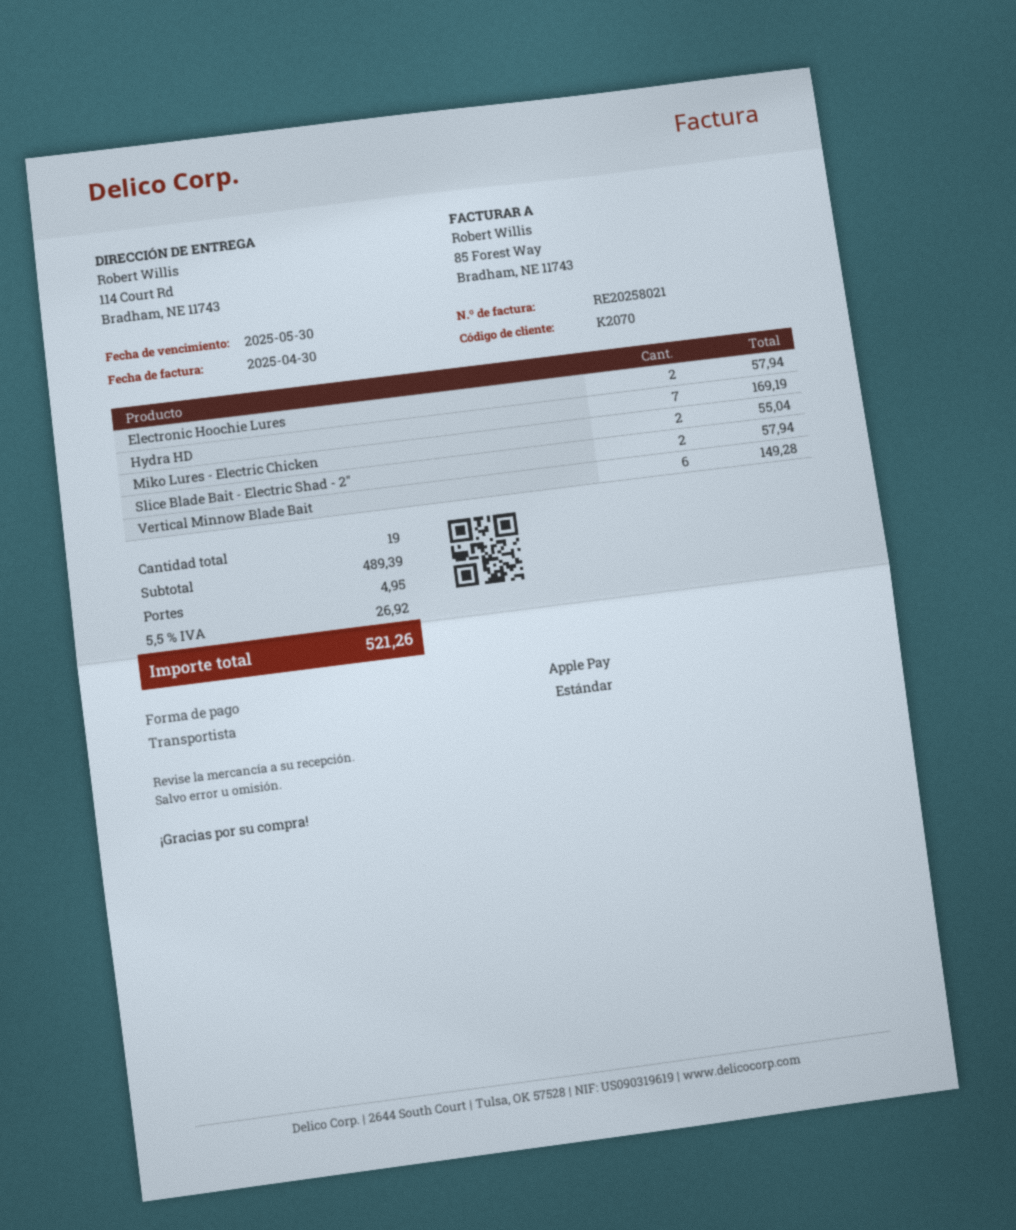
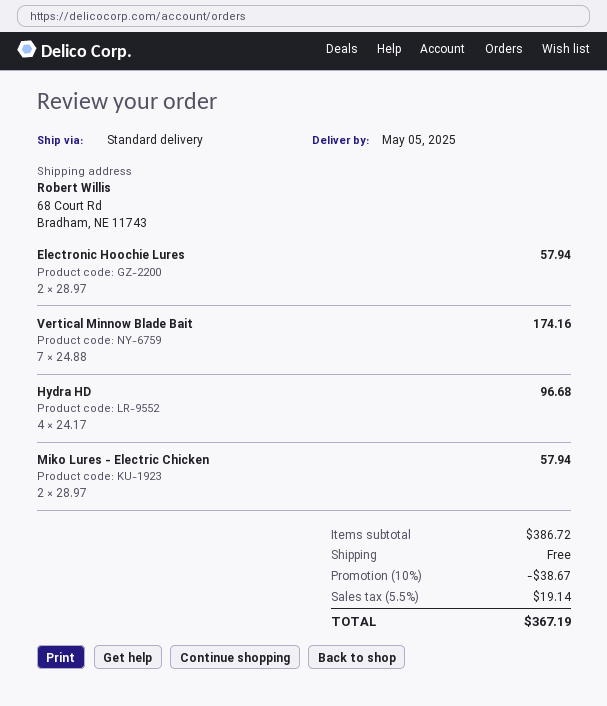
ship to: 114 Court Rd, Bradham, NE 11743 -> 68 Court Rd, Bradham, NE 11743
Hydra HD: 7 for 169.19 -> 4 for 96.68
Miko Lures - Electric Chicken: 2 for 55.04 -> 2 for 57.94
Slice Blade Bait - Electric Shad - 2": 2 for 57.94 -> none
Vertical Minnow Blade Bait: 6 for 149.28 -> 7 for 174.16
subtotal: 489.39 -> 386.72
discount: none -> 10% = 38.67
shipping: 4.95 -> 0.00
tax: 5.5% = 26.92 -> 5.5% = 19.14
total: 521.26 -> 367.19

